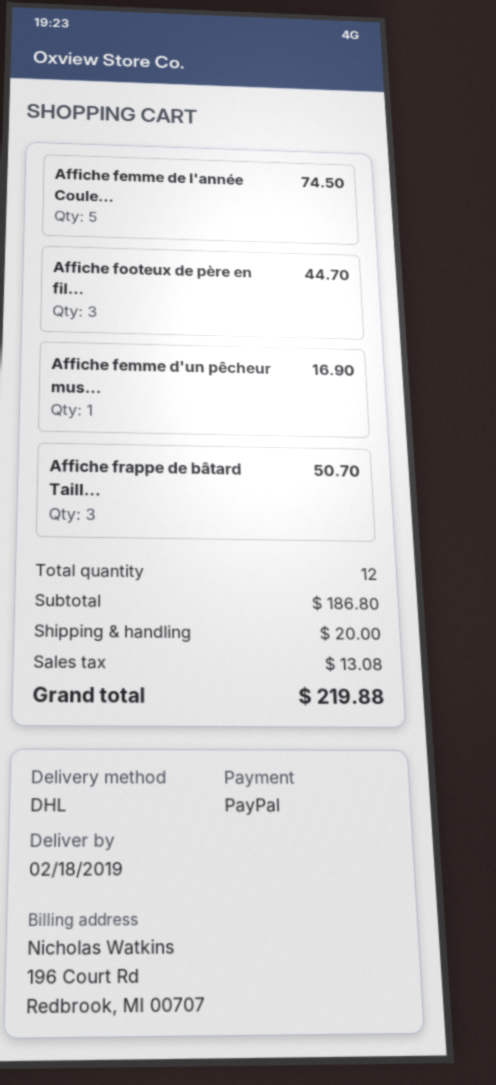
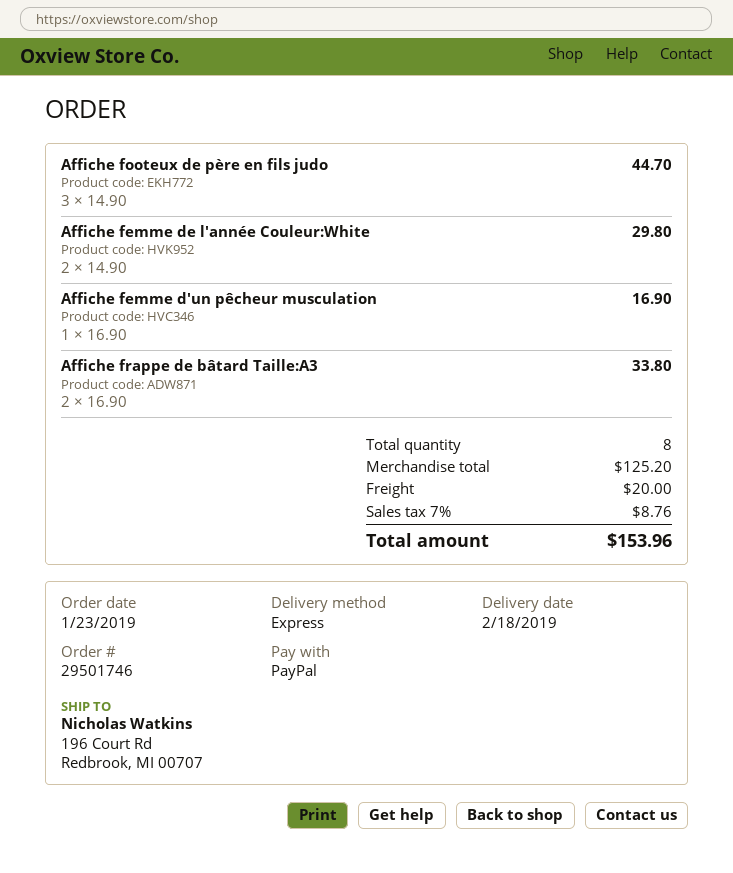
shipping method: DHL -> express
Affiche femme de l'année Coule...: 5 for 74.50 -> 2 for 29.80
Affiche frappe de bâtard Taill...: 3 for 50.70 -> 2 for 33.80
total quantity: 12 -> 8
subtotal: 186.80 -> 125.20
tax: 13.08 -> 8.76
total: 219.88 -> 153.96

